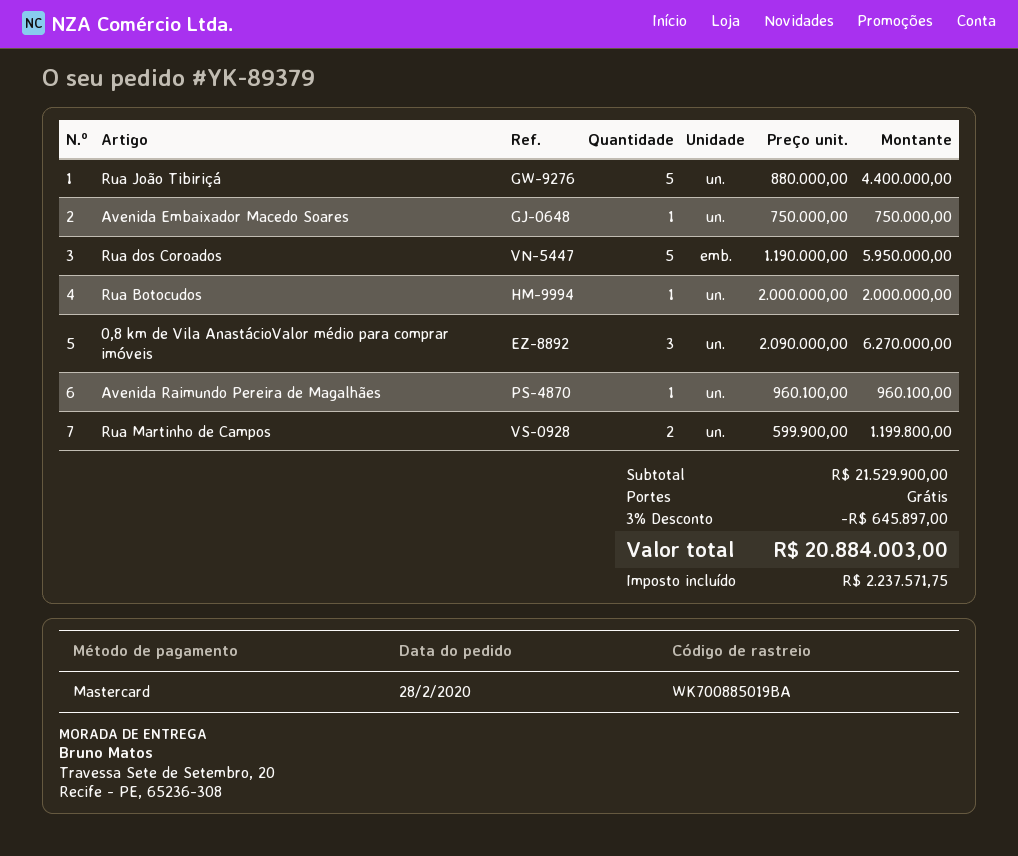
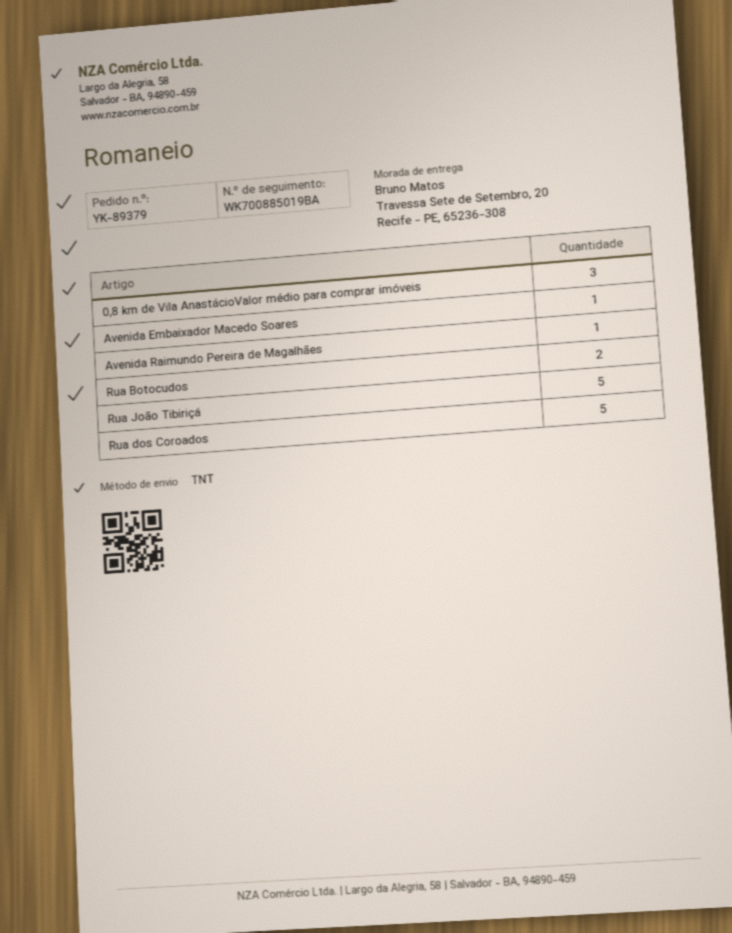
Rua Botocudos: 1 -> 2
Rua Martinho de Campos: 2 -> none

